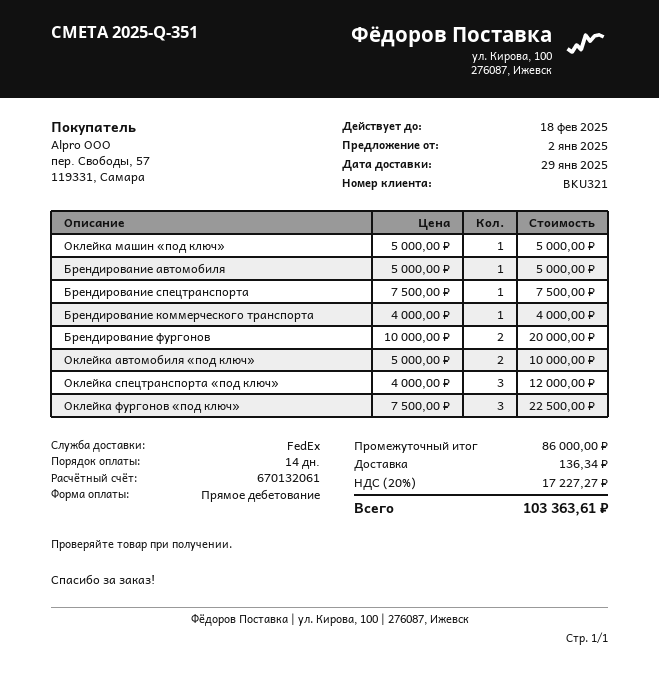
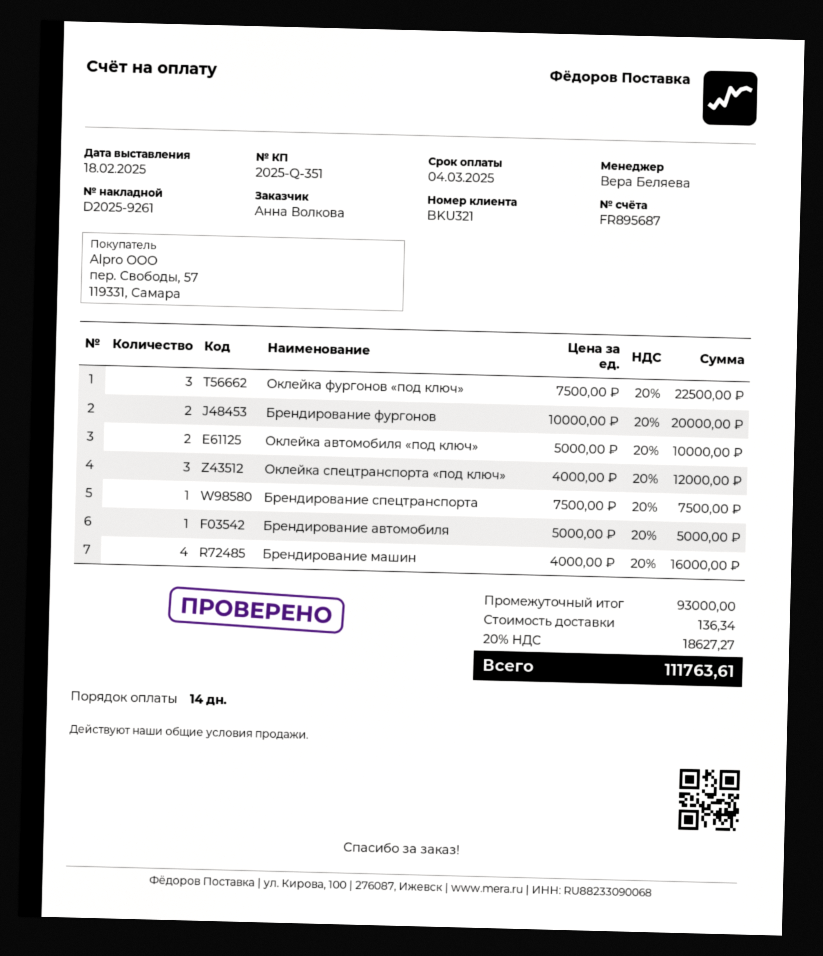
Оклейка машин «под ключ»: 1 x 5000.00 = 5000.00 -> none
Брендирование коммерческого транспорта: 1 x 4000.00 = 4000.00 -> none
Брендирование машин: none -> 4 x 4000.00 = 16000.00
subtotal: 86000.00 -> 93000.00
tax: 20% = 17227.27 -> 20% = 18627.27
total: 103363.61 -> 111763.61

